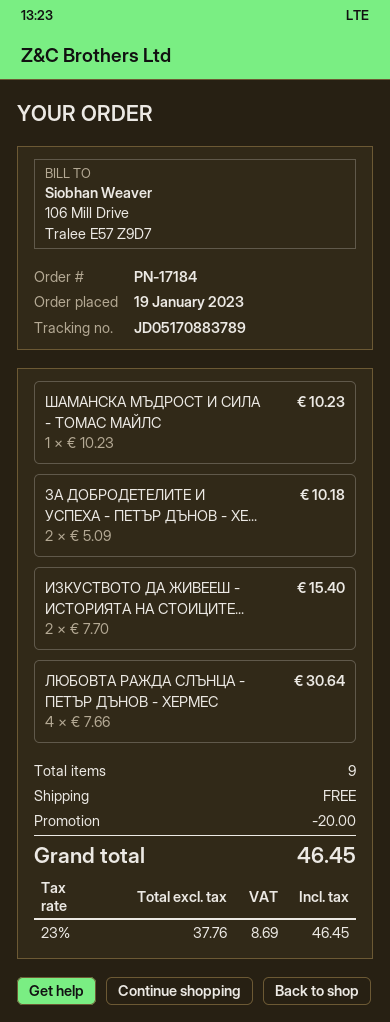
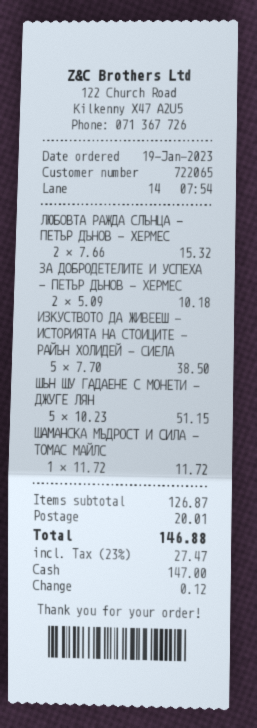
ШАМАНСКА МЪДРОСТ И СИЛА - ТОМАС МАЙЛС: 1 x 10.23 = 10.23 -> 1 x 11.72 = 11.72
ИЗКУСТВОТО ДА ЖИВЕЕШ - ИСТОРИЯТА НА СТОИЦИТЕ...: 2 x 7.70 = 15.40 -> 5 x 7.70 = 38.50
ЛЮБОВТА РАЖДА СЛЪНЦА - ПЕТЪР ДЪНОВ - ХЕРМЕС: 4 x 7.66 = 30.64 -> 2 x 7.66 = 15.32
ШЪН ШУ ГАДАЕНЕ С МОНЕТИ - ДЖУГЕ ЛЯН: none -> 5 x 10.23 = 51.15
discount: 20.00 -> none
shipping: 0.00 -> 20.01
tax: 23% = 8.69 -> 23% = 27.47
total: 46.45 -> 146.88

